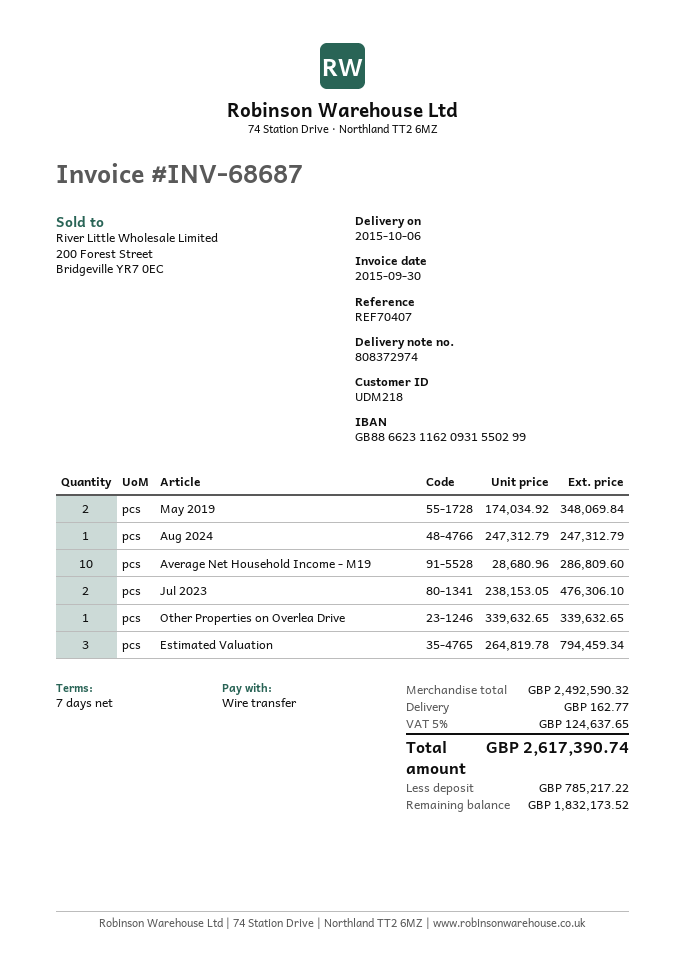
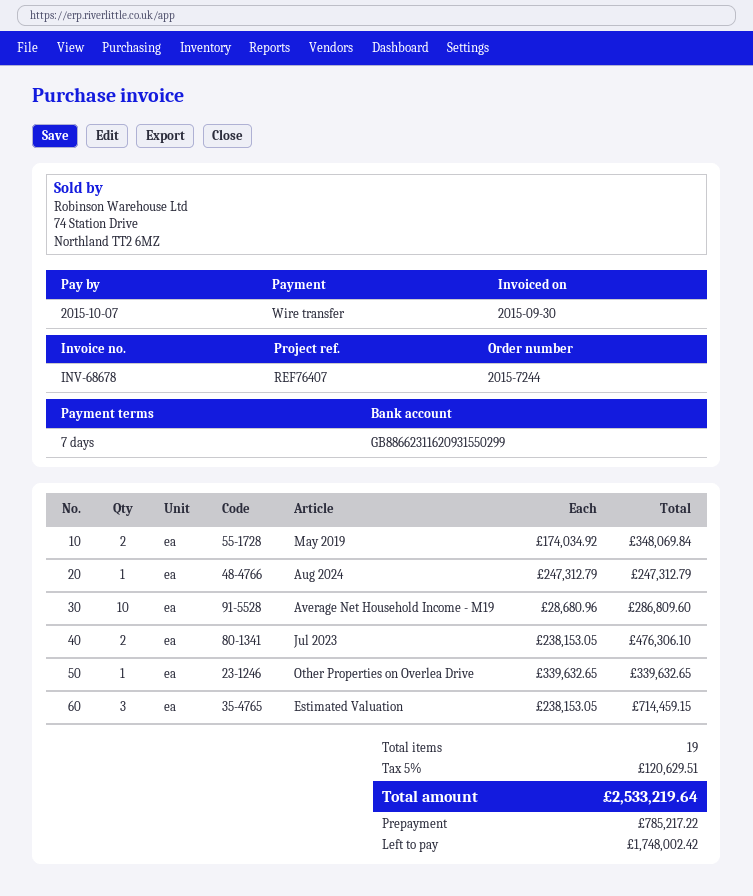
invoice number: INV-68687 -> INV-68678
reference: REF70407 -> REF76407
Estimated Valuation: 3 x 264819.78 = 794459.34 -> 3 x 238153.05 = 714459.15
shipping: 162.77 -> none
tax: 5% = 124637.65 -> 5% = 120629.51
total: 2617390.74 -> 2533219.64
balance: 1832173.52 -> 1748002.42

